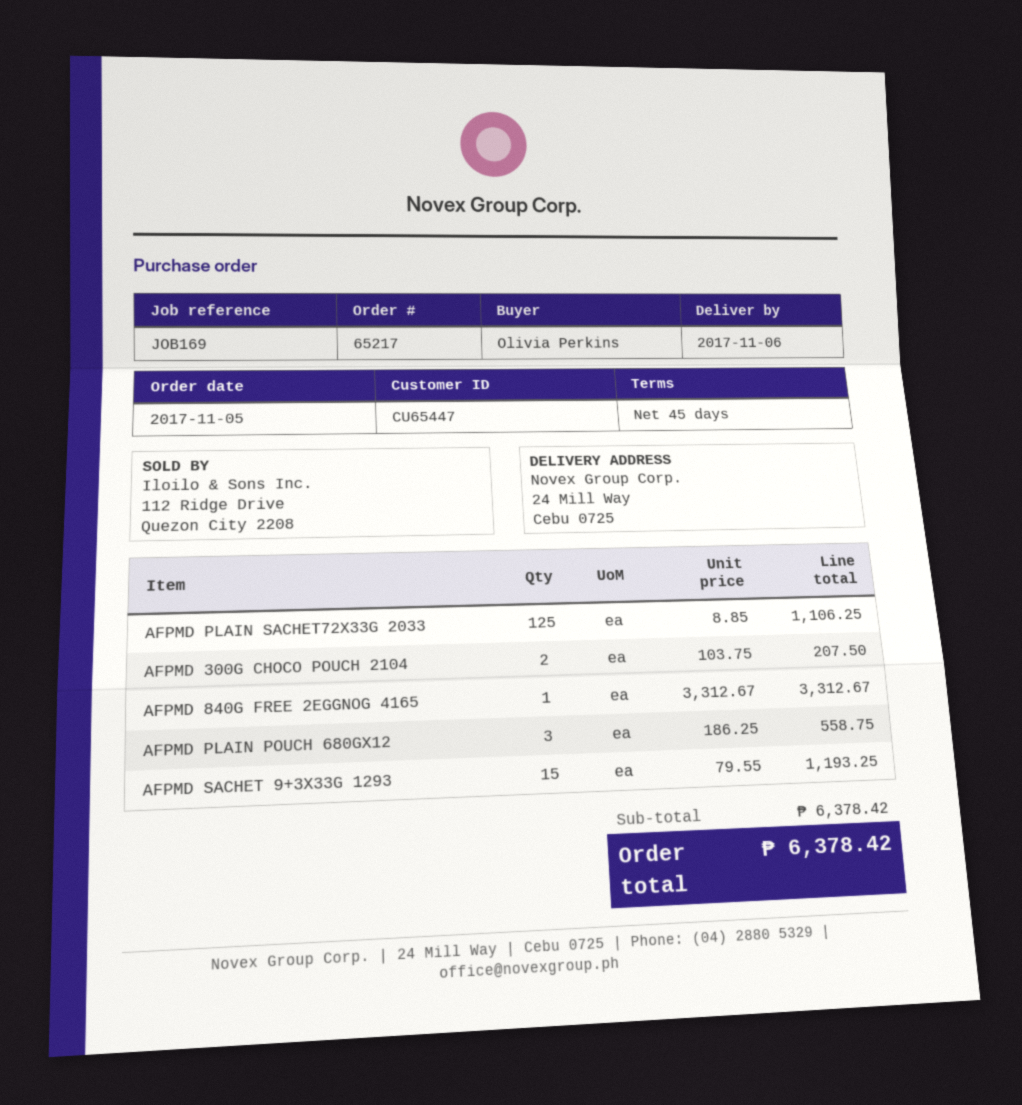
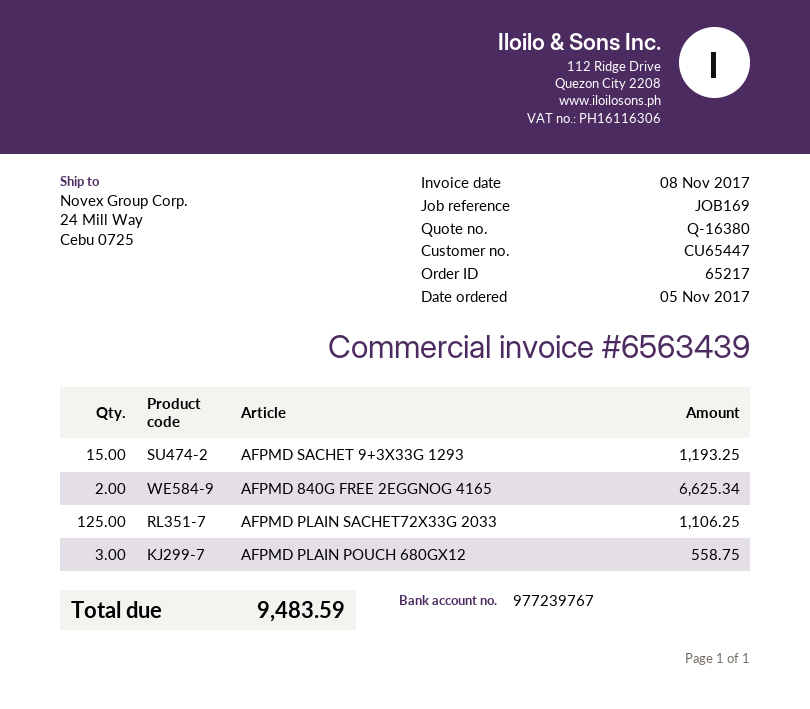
AFPMD 300G CHOCO POUCH 2104: 2 for 207.50 -> none
AFPMD 840G FREE 2EGGNOG 4165: 1 for 3312.67 -> 2 for 6625.34
total: 6378.42 -> 9483.59

